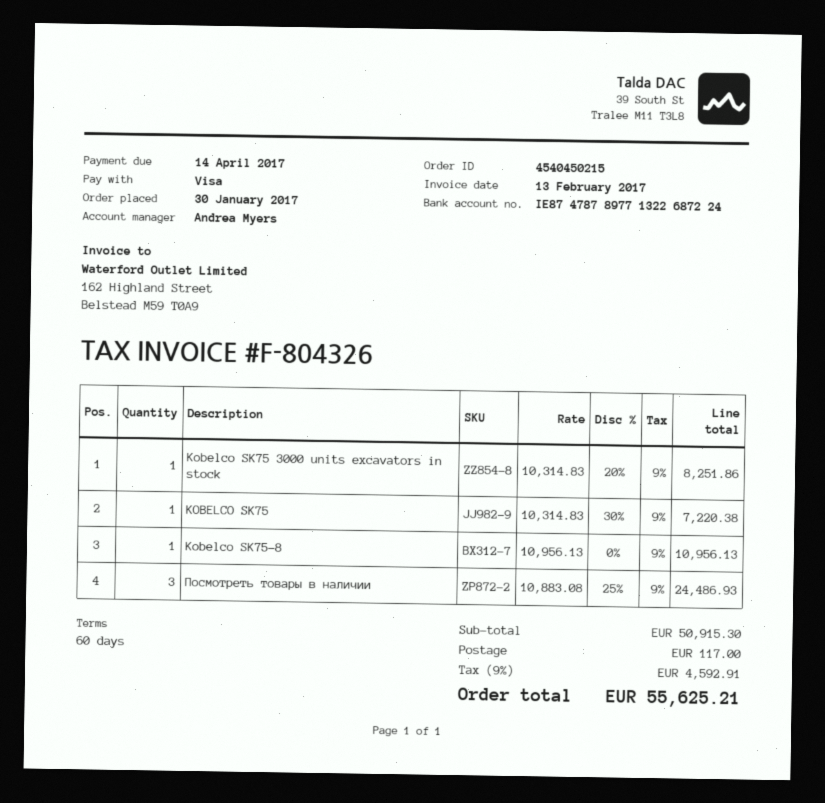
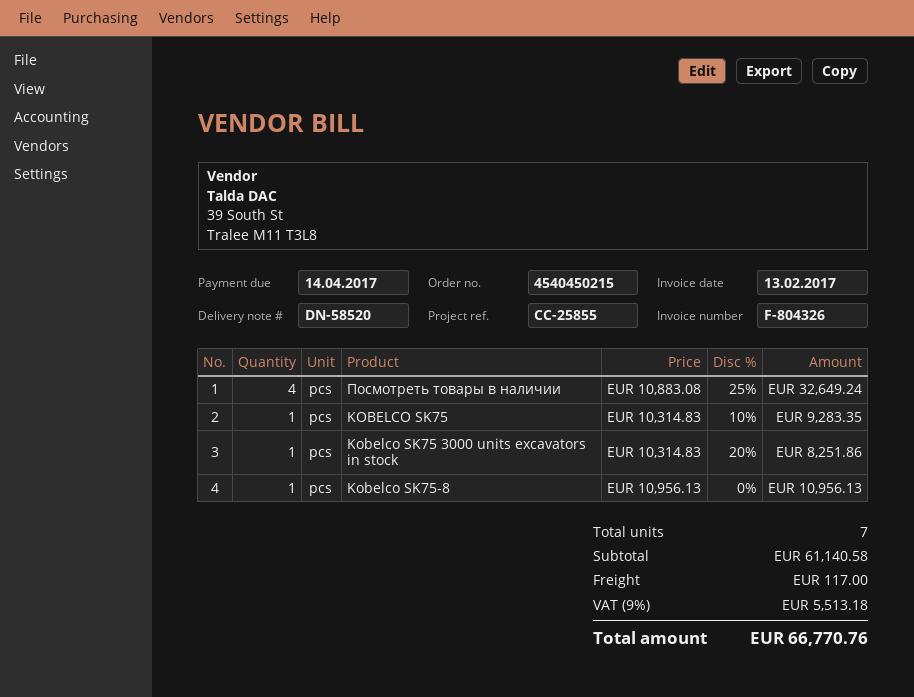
KOBELCO SK75: 1 x 10314.83 - 30% = 7220.38 -> 1 x 10314.83 - 10% = 9283.35
Посмотреть товары в наличии: 3 x 10883.08 - 25% = 24486.93 -> 4 x 10883.08 - 25% = 32649.24
subtotal: 50915.30 -> 61140.58
tax: 9% = 4592.91 -> 9% = 5513.18
total: 55625.21 -> 66770.76

